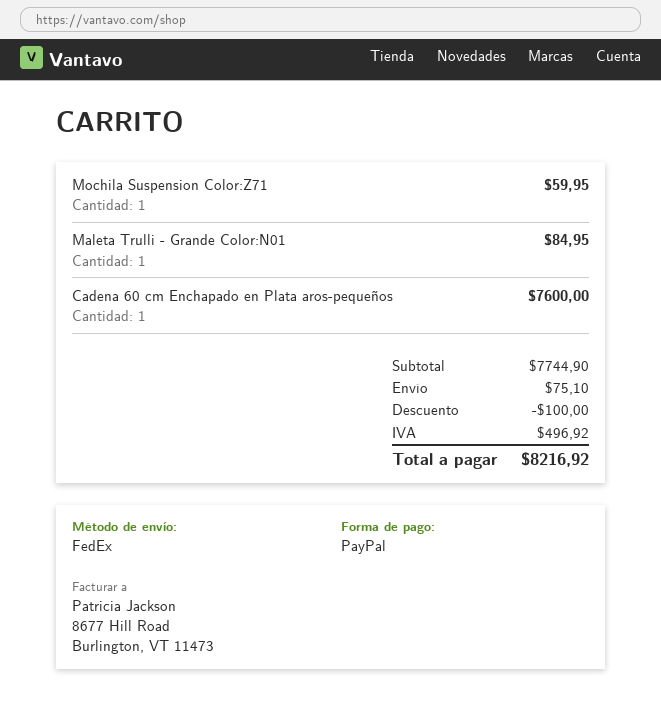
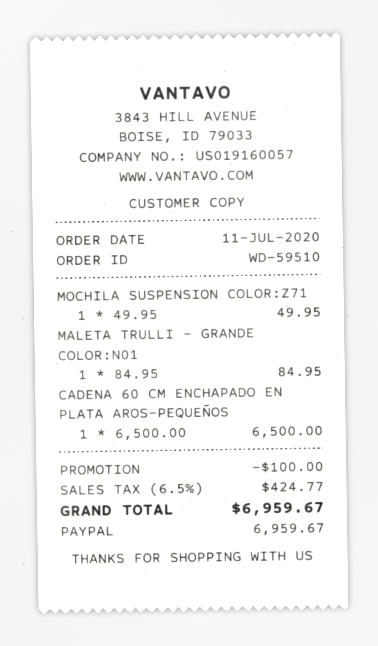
Mochila Suspension Color:Z71: 1 for 59.95 -> 1 for 49.95
Cadena 60 cm Enchapado en Plata aros-pequeños: 1 for 7600.00 -> 1 for 6500.00
shipping: 75.10 -> none
tax: 496.92 -> 424.77
total: 8216.92 -> 6959.67

